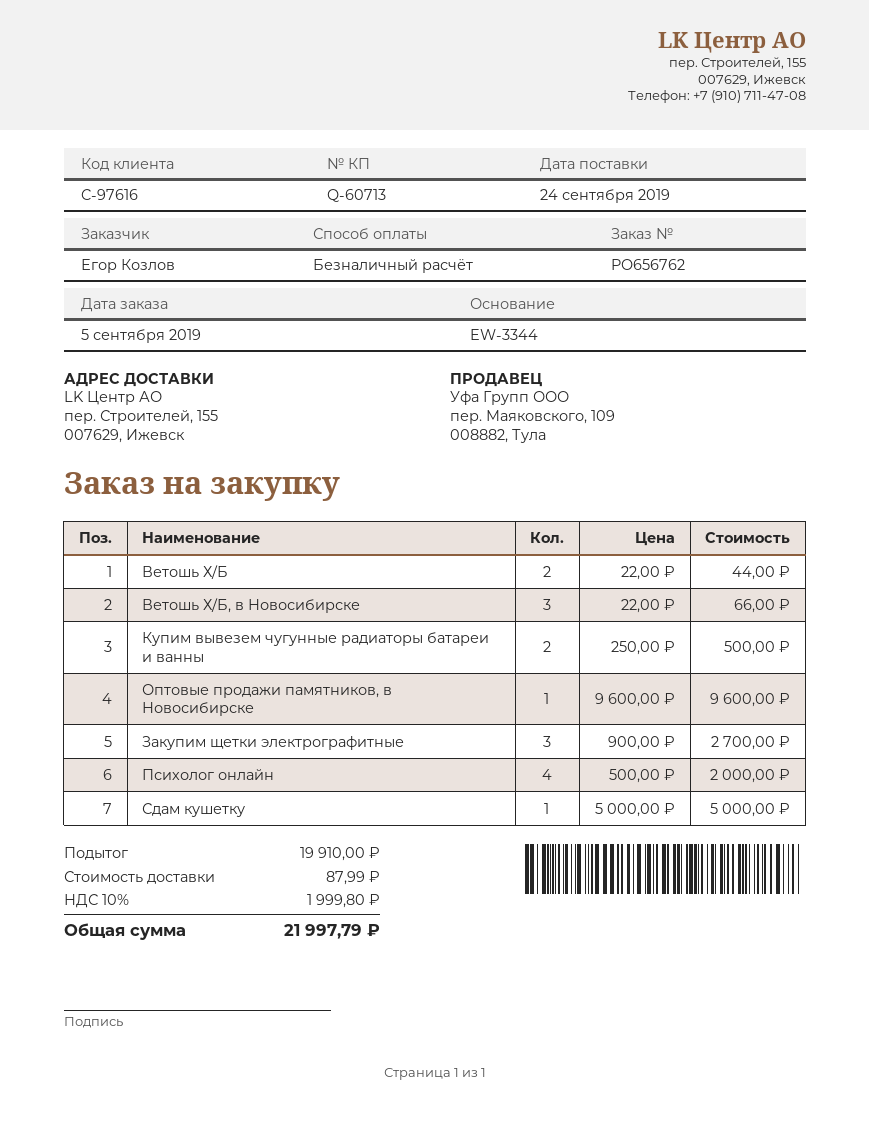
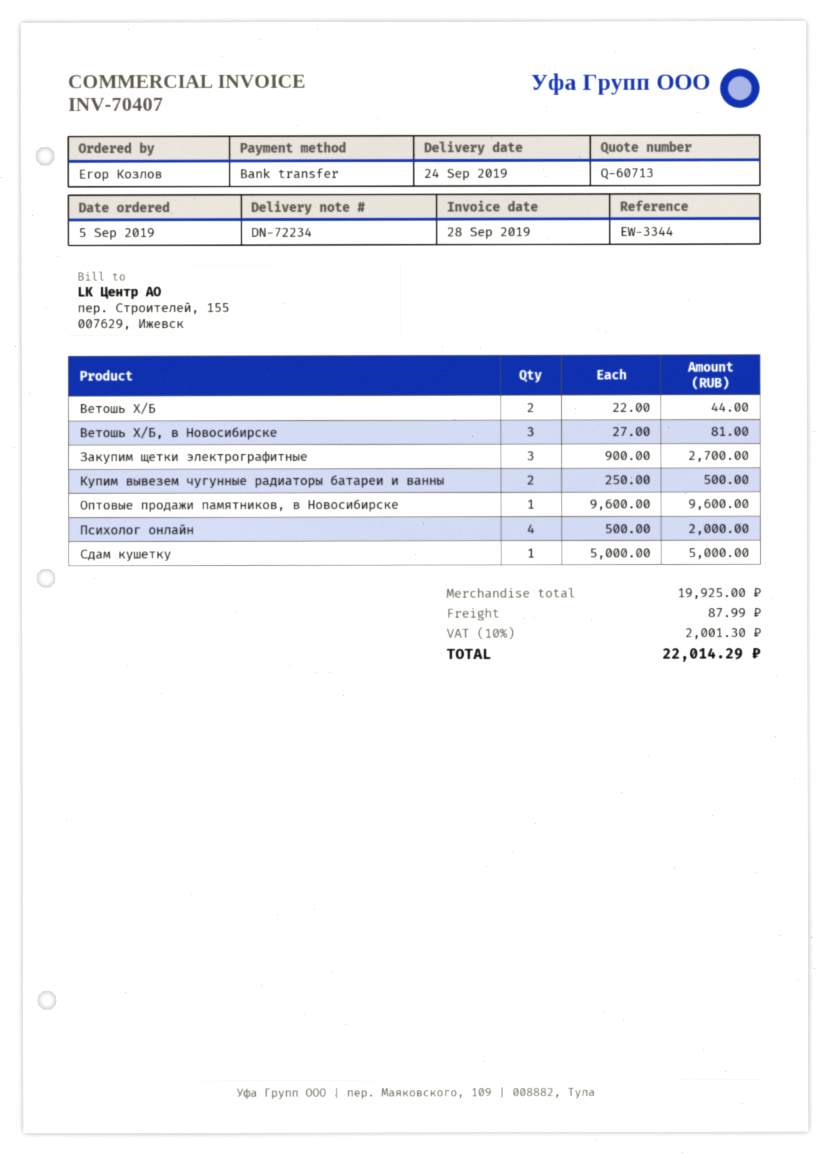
Ветошь Х/Б, в Новосибирске: 3 x 22.00 = 66.00 -> 3 x 27.00 = 81.00
subtotal: 19910.00 -> 19925.00
tax: 10% = 1999.80 -> 10% = 2001.30
total: 21997.79 -> 22014.29

